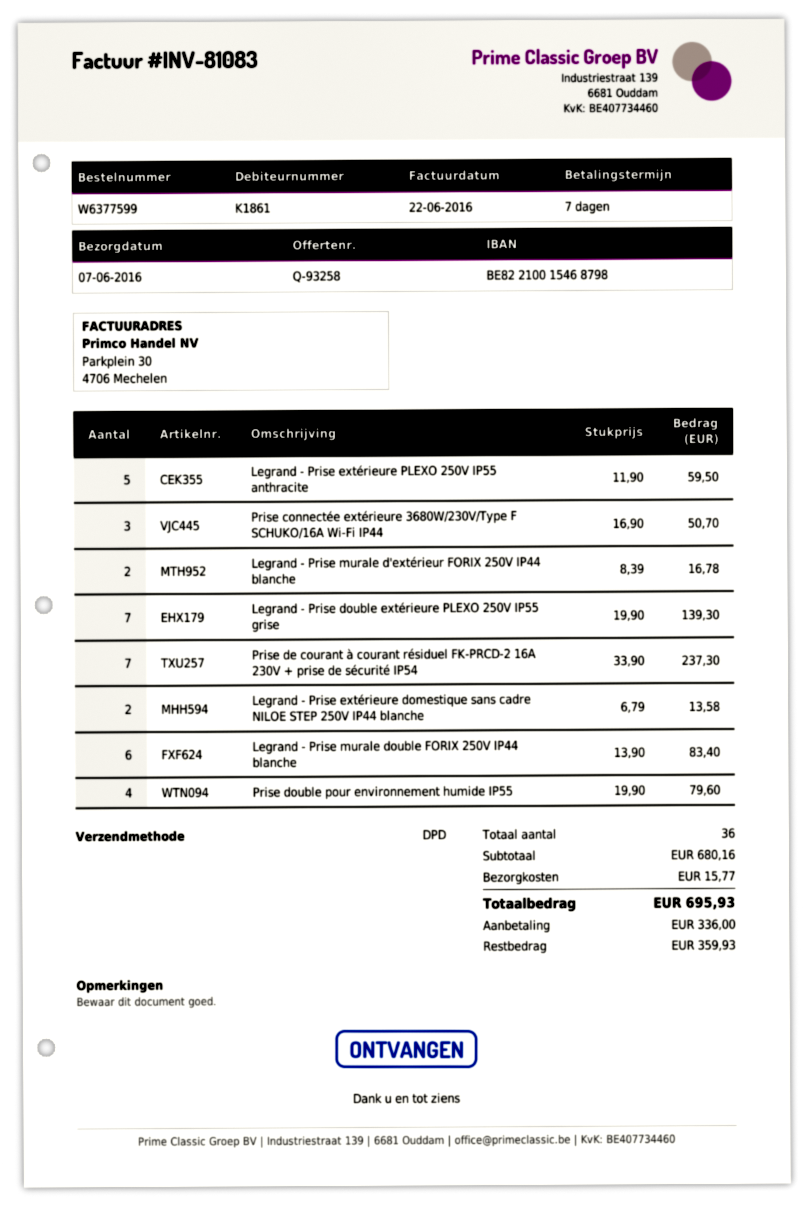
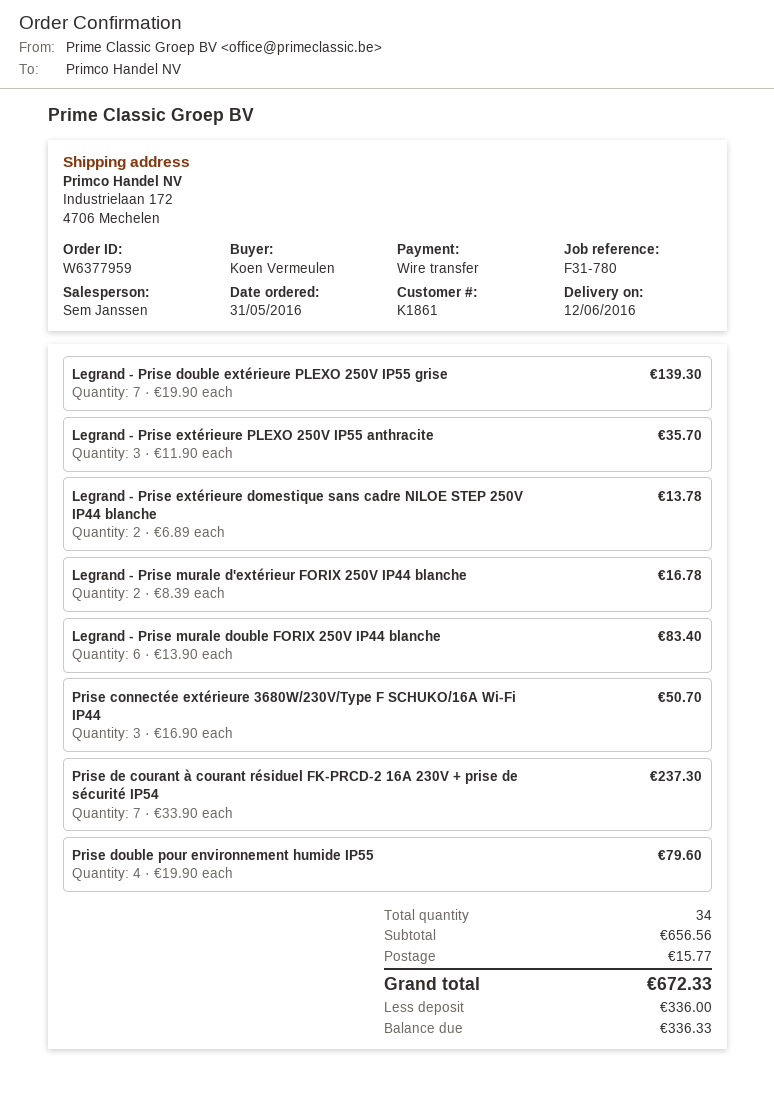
order number: W6377599 -> W6377959
delivery date: 2016-06-07 -> 2016-06-12
Legrand - Prise extérieure PLEXO 250V IP55 anthracite: 5 x 11.90 = 59.50 -> 3 x 11.90 = 35.70
Legrand - Prise extérieure domestique sans cadre NILOE STEP 250V IP44 blanche: 2 x 6.79 = 13.58 -> 2 x 6.89 = 13.78
total quantity: 36 -> 34
subtotal: 680.16 -> 656.56
total: 695.93 -> 672.33
balance: 359.93 -> 336.33

